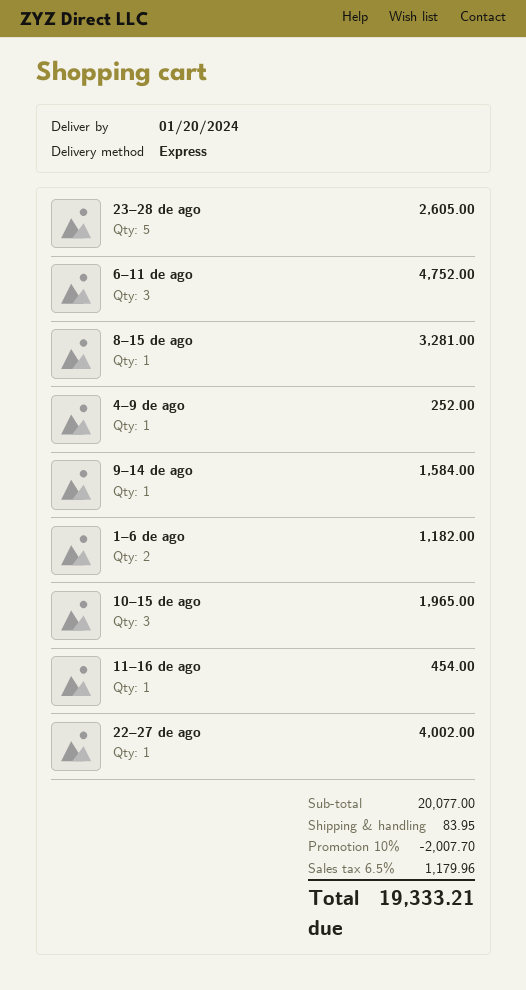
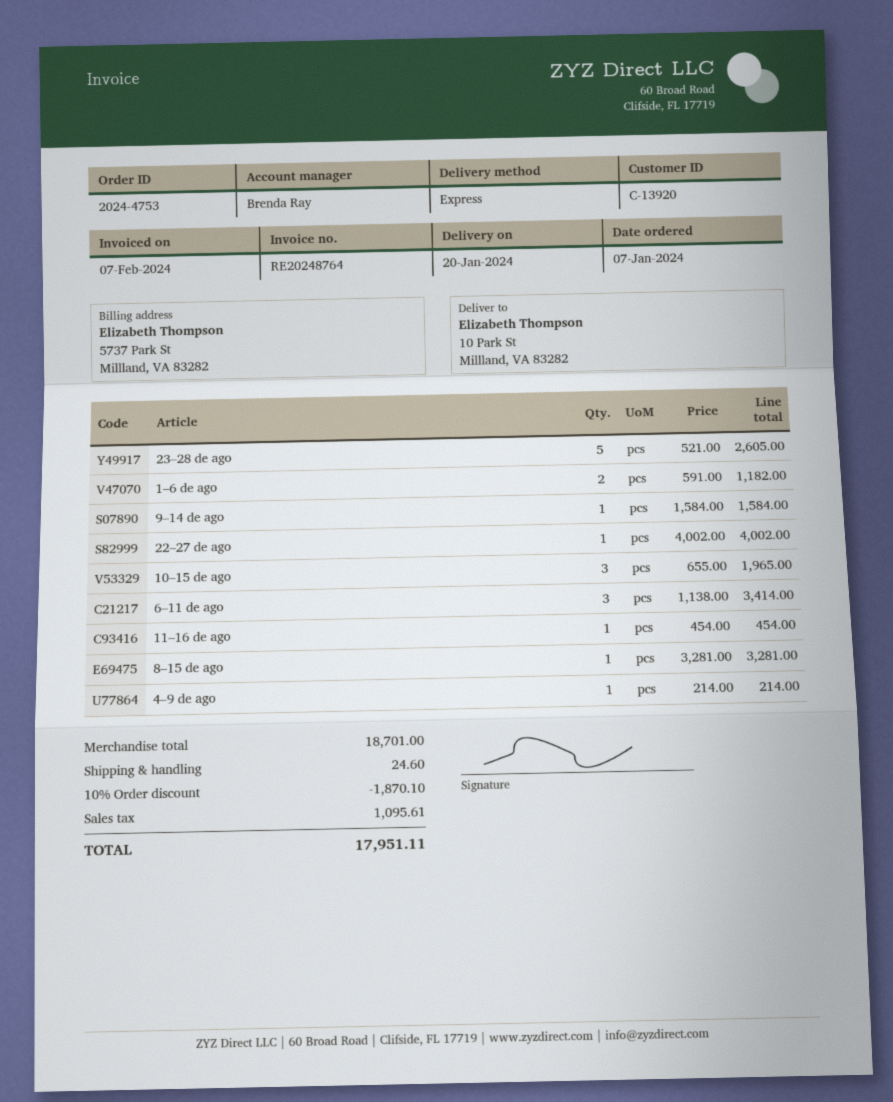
6–11 de ago: 3 for 4752.00 -> 3 for 3414.00
4–9 de ago: 1 for 252.00 -> 1 for 214.00
subtotal: 20077.00 -> 18701.00
discount: 10% = 2007.70 -> 10% = 1870.10
shipping: 83.95 -> 24.60
tax: 1179.96 -> 1095.61
total: 19333.21 -> 17951.11

